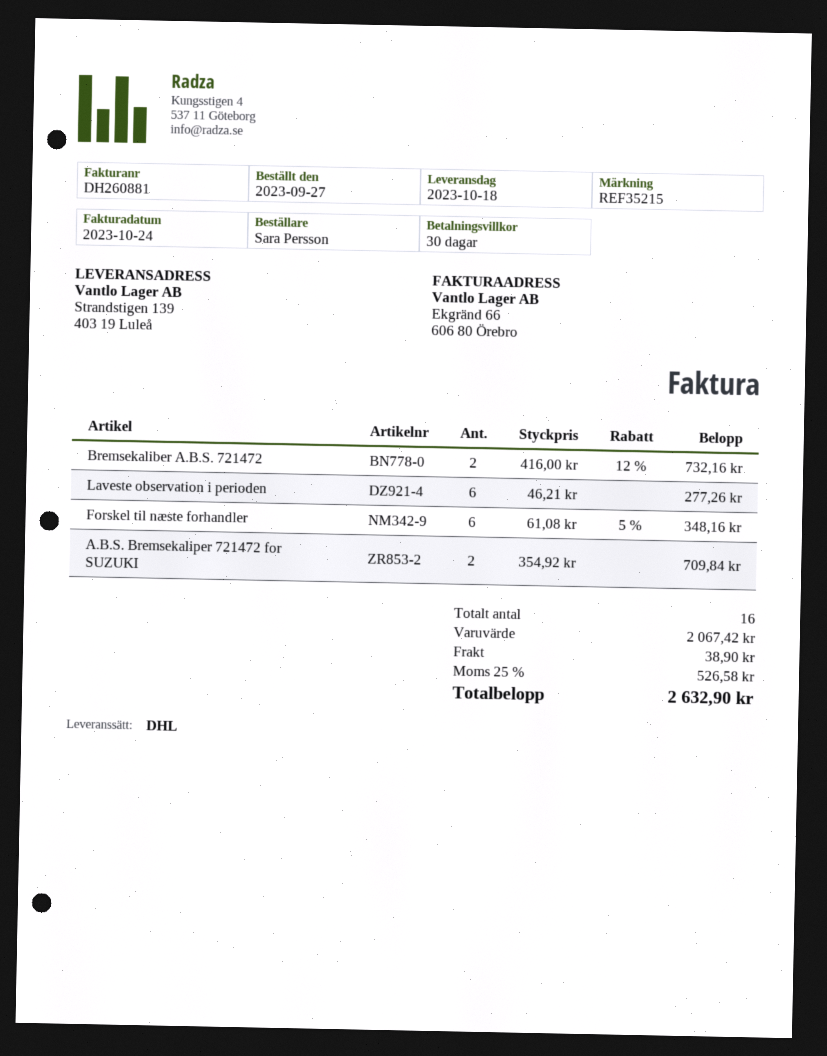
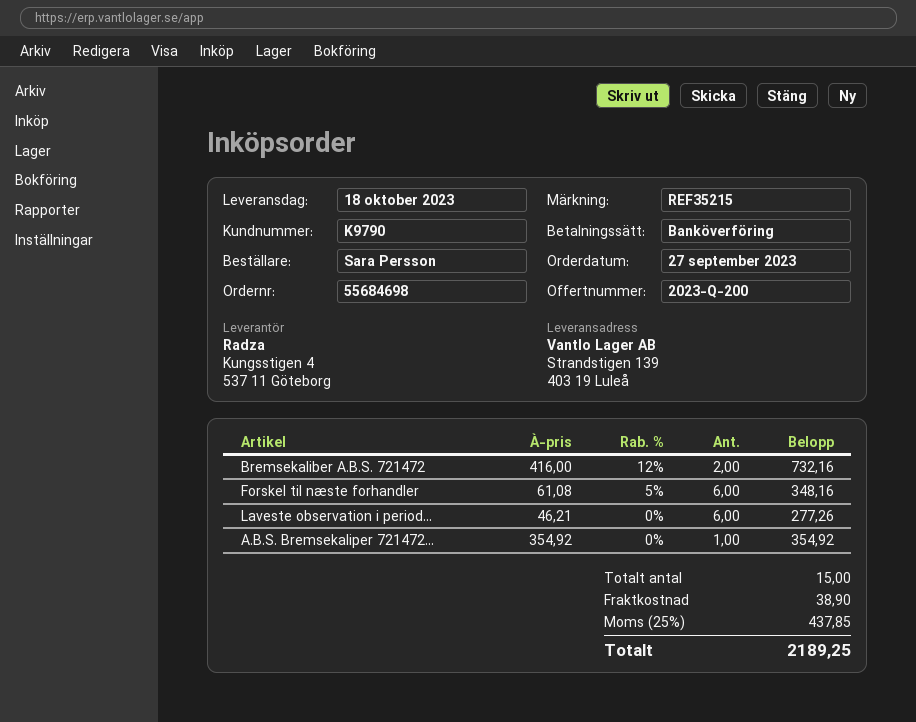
A.B.S. Bremsekaliper 721472 for SUZUKI: 2 x 354.92 = 709.84 -> 1 x 354.92 = 354.92
total quantity: 16 -> 15
tax: 25% = 526.58 -> 25% = 437.85
total: 2632.90 -> 2189.25

